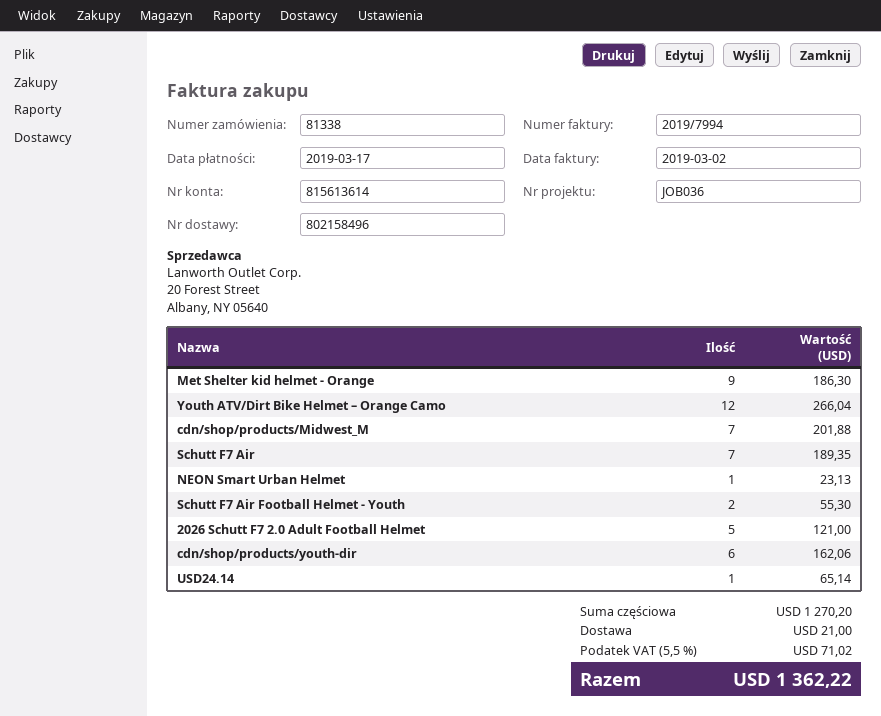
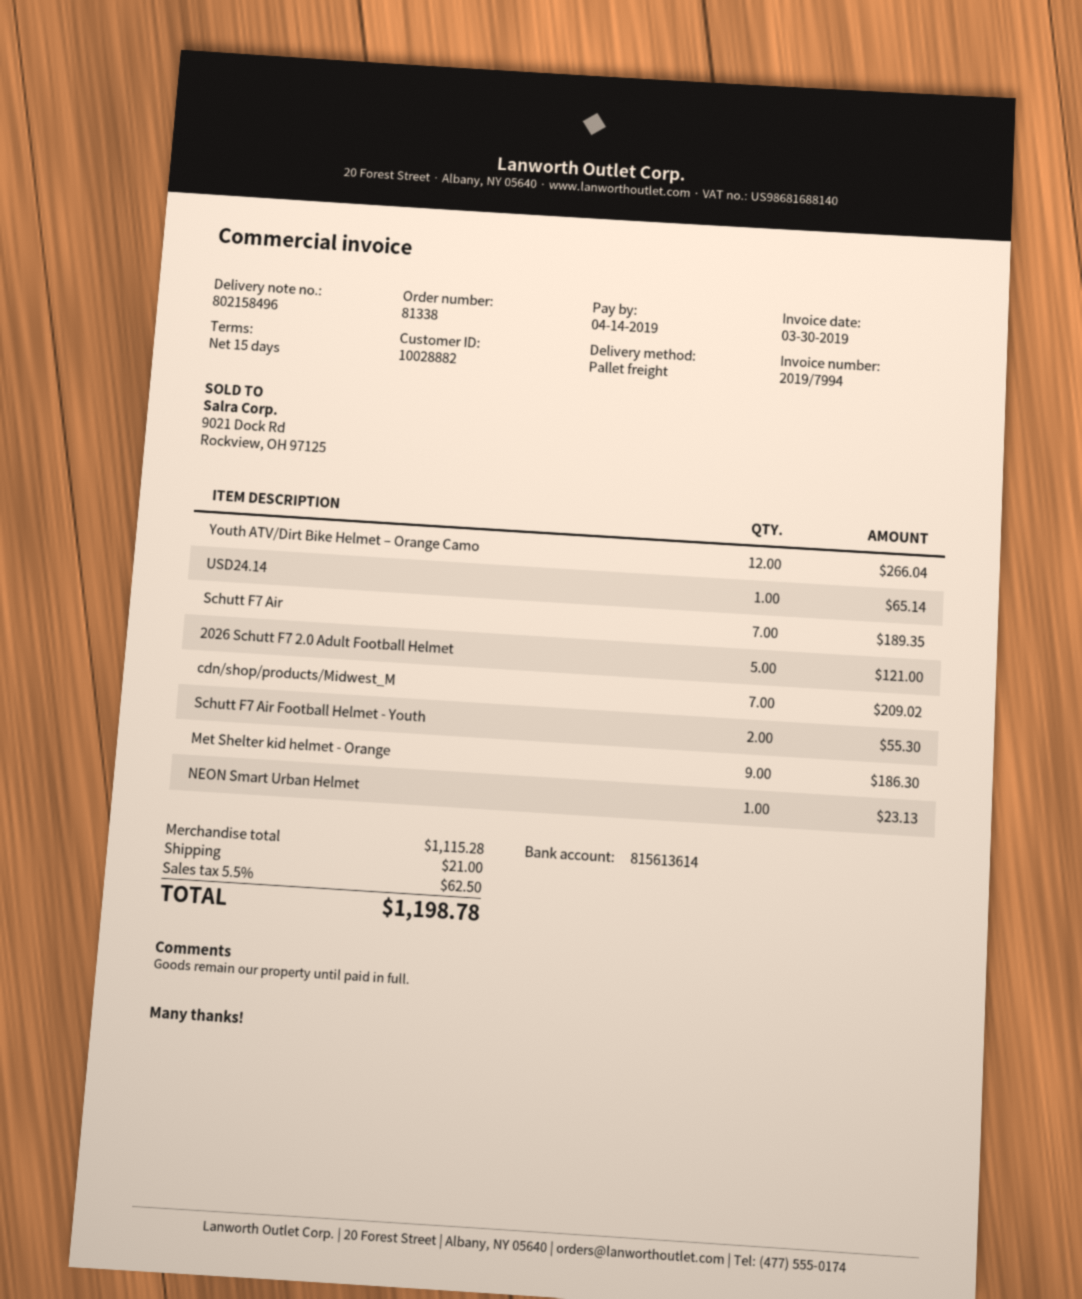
invoice date: 2019-03-02 -> 2019-03-30
due date: 2019-03-17 -> 2019-04-14
cdn/shop/products/Midwest_M: 7 for 201.88 -> 7 for 209.02
cdn/shop/products/youth-dir: 6 for 162.06 -> none
subtotal: 1270.20 -> 1115.28
tax: 5.5% = 71.02 -> 5.5% = 62.50
total: 1362.22 -> 1198.78

